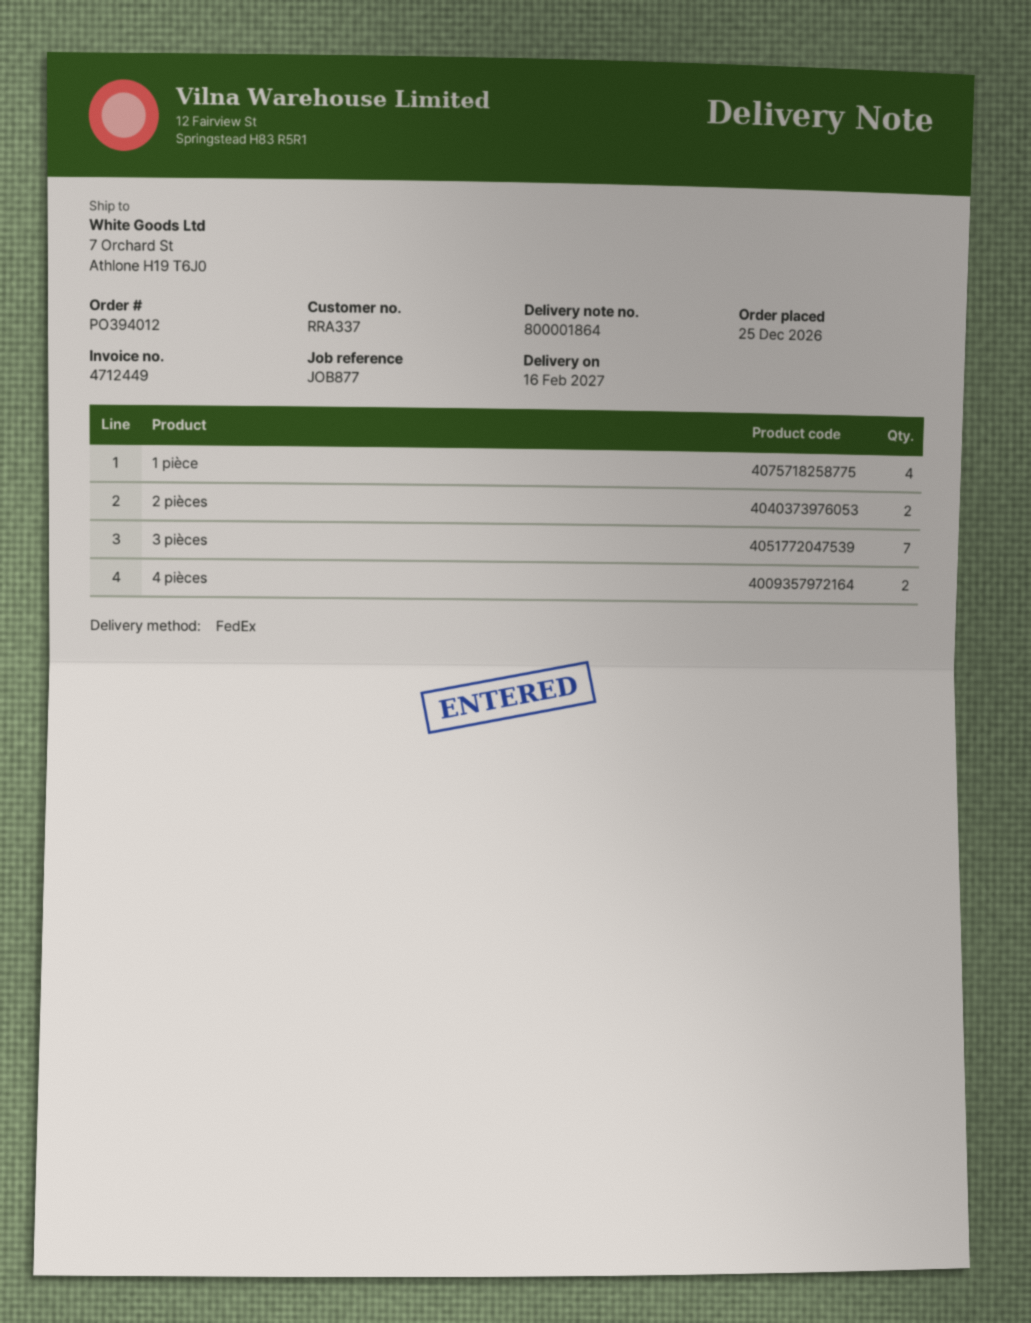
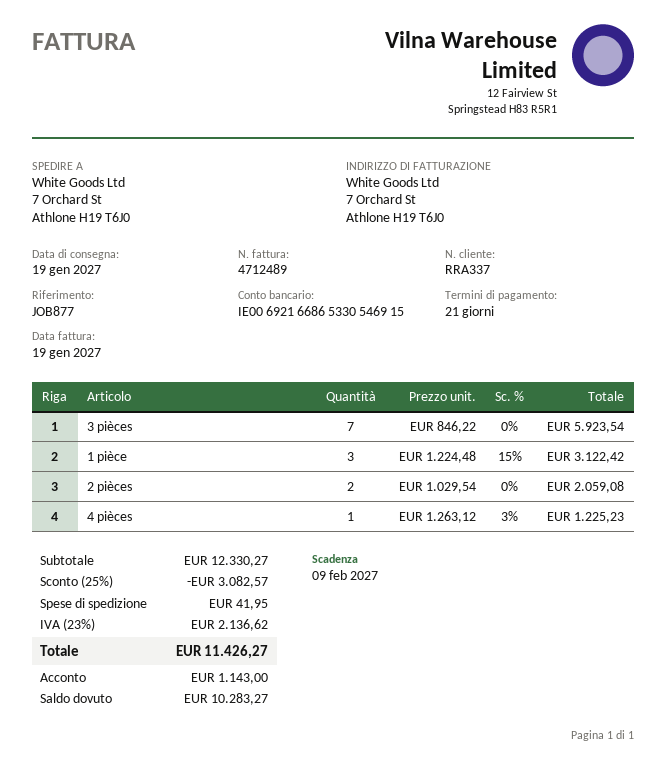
delivery date: 2027-02-16 -> 2027-01-19
invoice number: 4712449 -> 4712489
1 pièce: 4 -> 3
4 pièces: 2 -> 1

